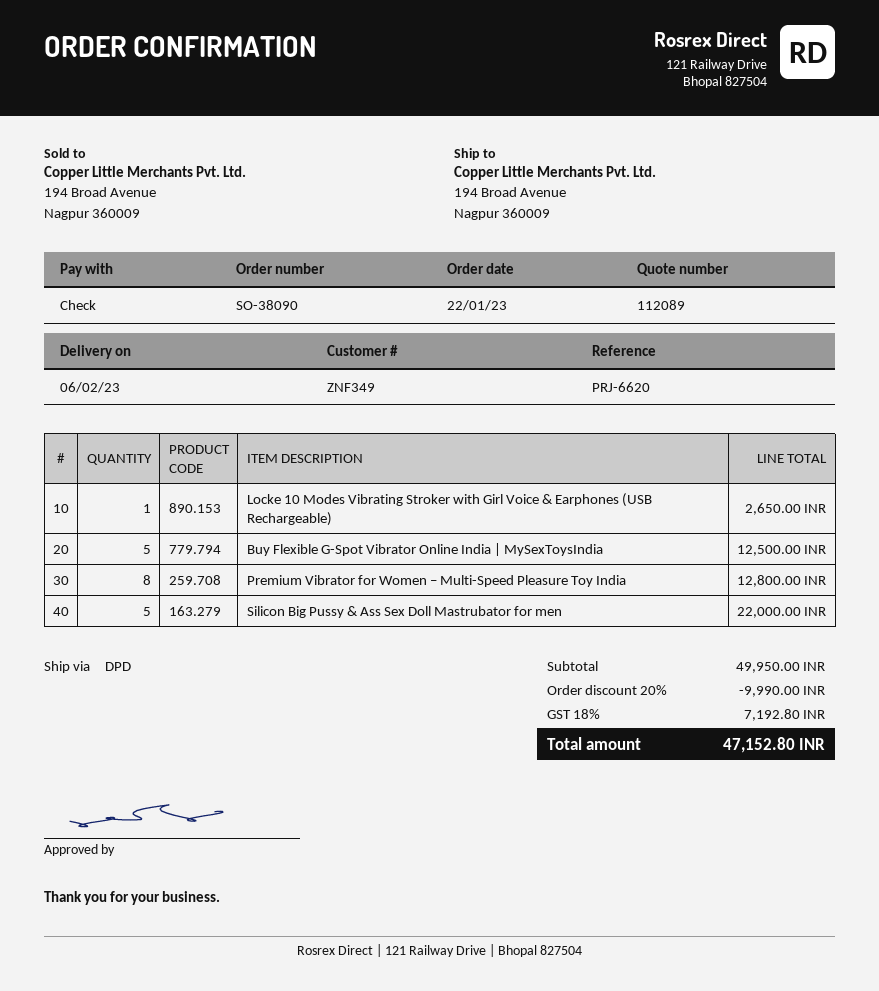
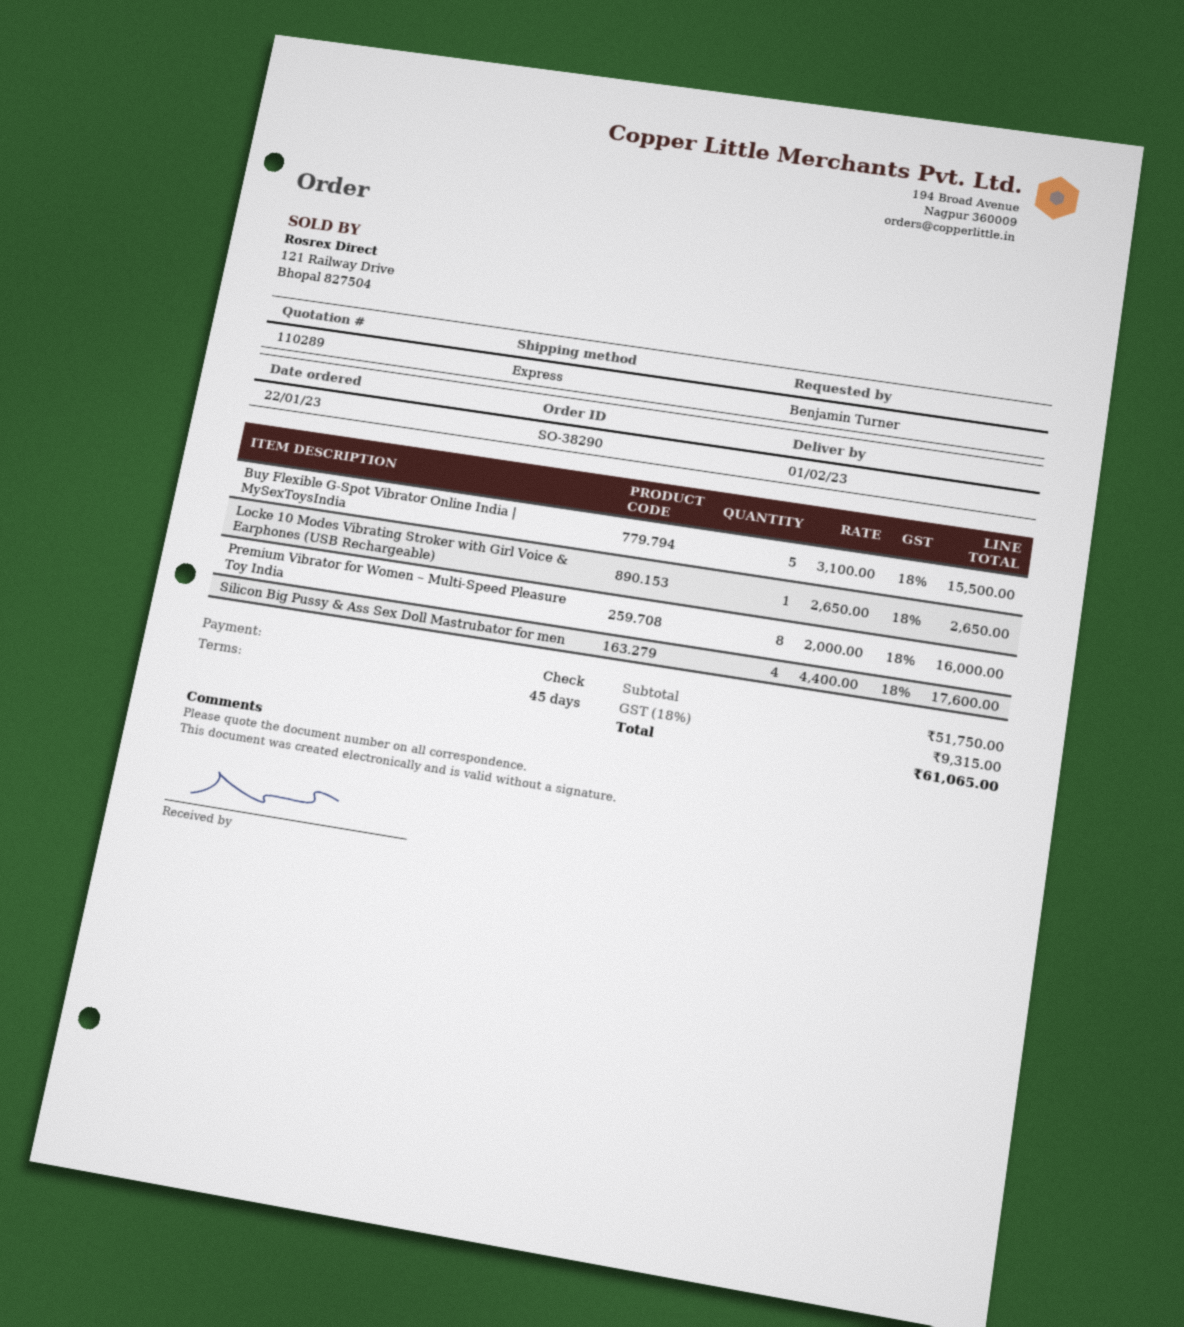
quote number: 112089 -> 110289
order number: SO-38090 -> SO-38290
delivery date: 2023-02-06 -> 2023-02-01
shipping method: DPD -> express
Buy Flexible G-Spot Vibrator Online India | MySexToysIndia: 5 for 12500.00 -> 5 for 15500.00
Premium Vibrator for Women – Multi-Speed Pleasure Toy India: 8 for 12800.00 -> 8 for 16000.00
Silicon Big Pussy & Ass Sex Doll Mastrubator for men: 5 for 22000.00 -> 4 for 17600.00
subtotal: 49950.00 -> 51750.00
discount: 20% = 9990.00 -> none
tax: 18% = 7192.80 -> 18% = 9315.00
total: 47152.80 -> 61065.00

